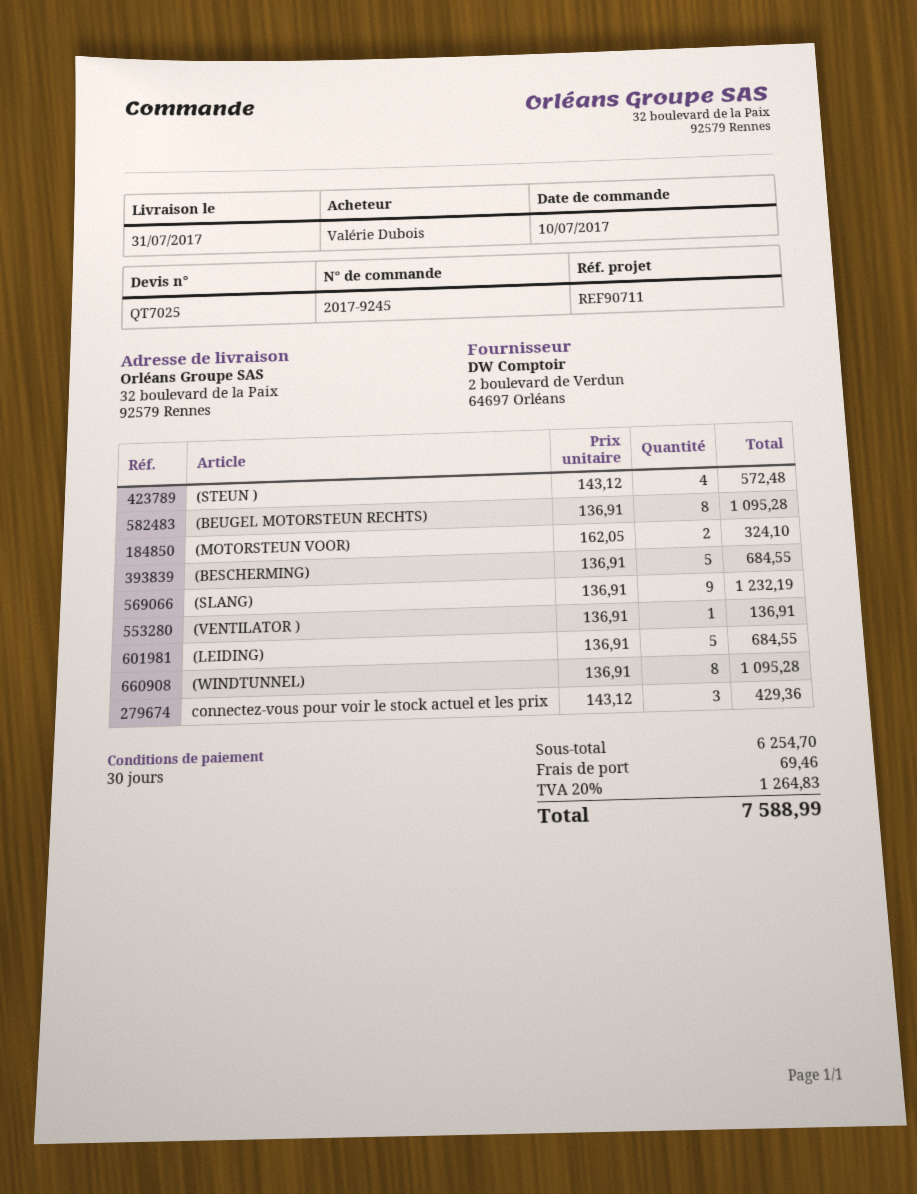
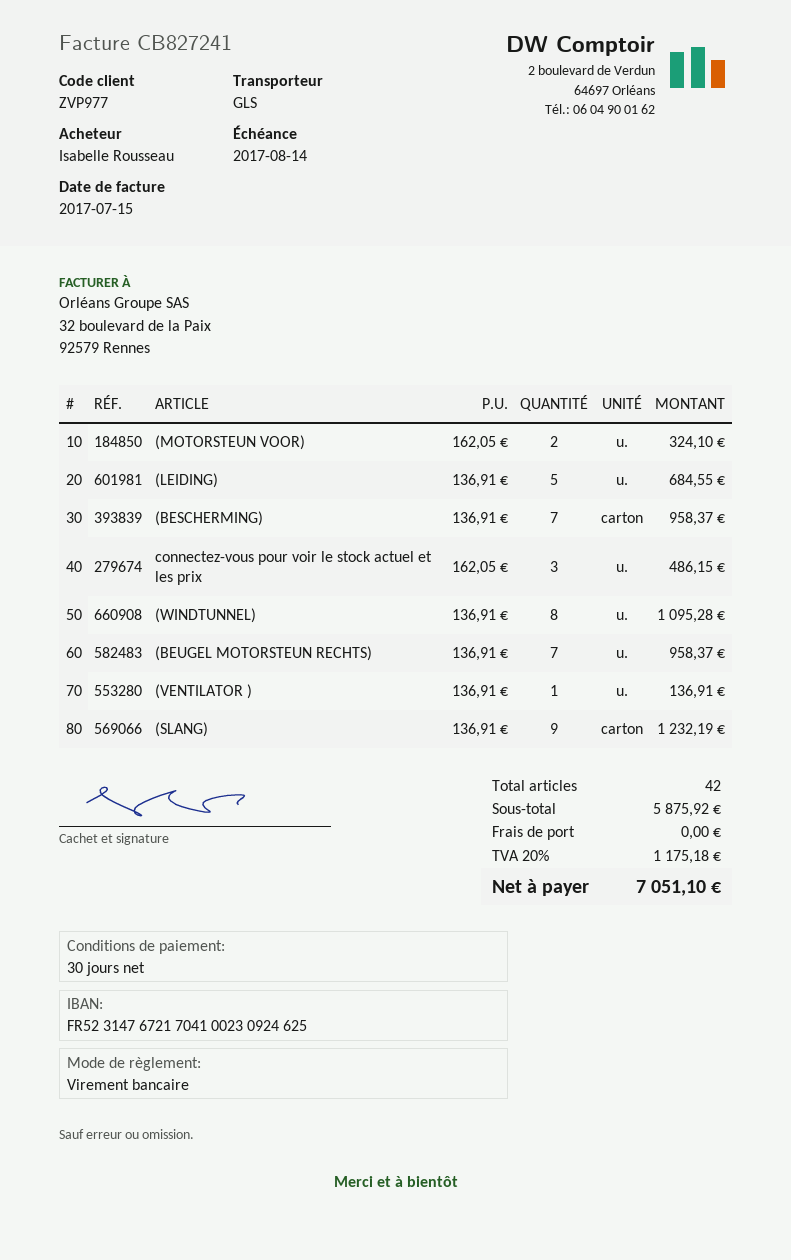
ordered by: Valérie Dubois -> Isabelle Rousseau
(STEUN ): 4 x 143.12 = 572.48 -> none
(BEUGEL MOTORSTEUN RECHTS): 8 x 136.91 = 1095.28 -> 7 x 136.91 = 958.37
(BESCHERMING): 5 x 136.91 = 684.55 -> 7 x 136.91 = 958.37
connectez-vous pour voir le stock actuel et les prix: 3 x 143.12 = 429.36 -> 3 x 162.05 = 486.15
subtotal: 6254.70 -> 5875.92
shipping: 69.46 -> 0.00
tax: 20% = 1264.83 -> 20% = 1175.18
total: 7588.99 -> 7051.10

